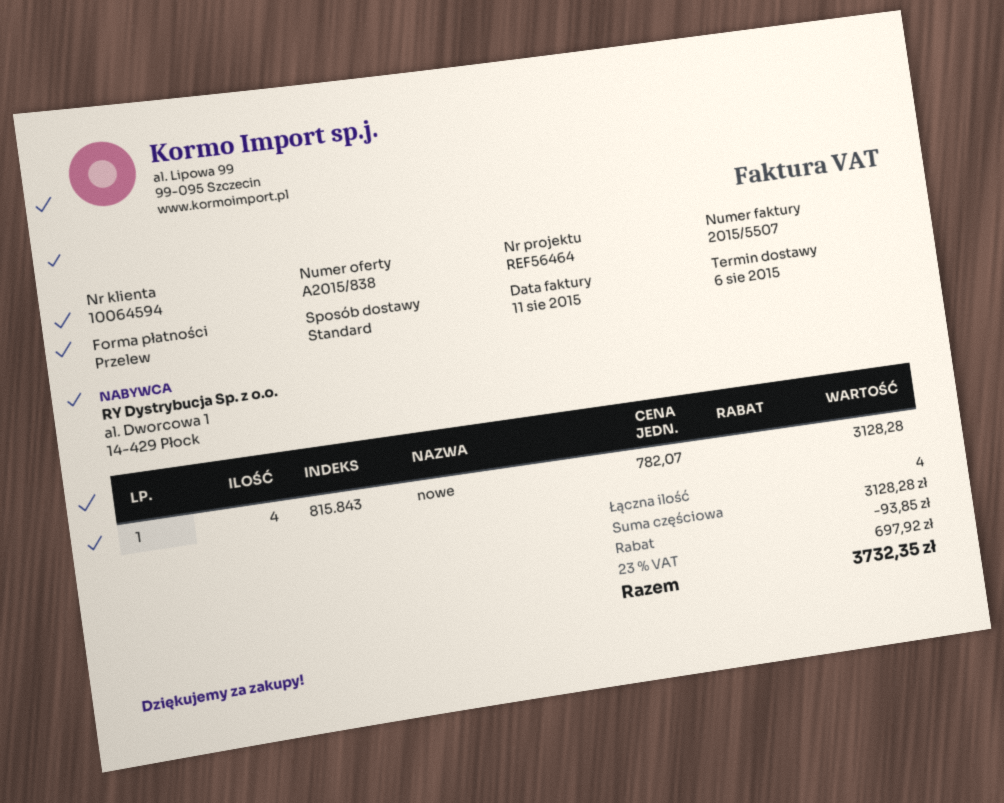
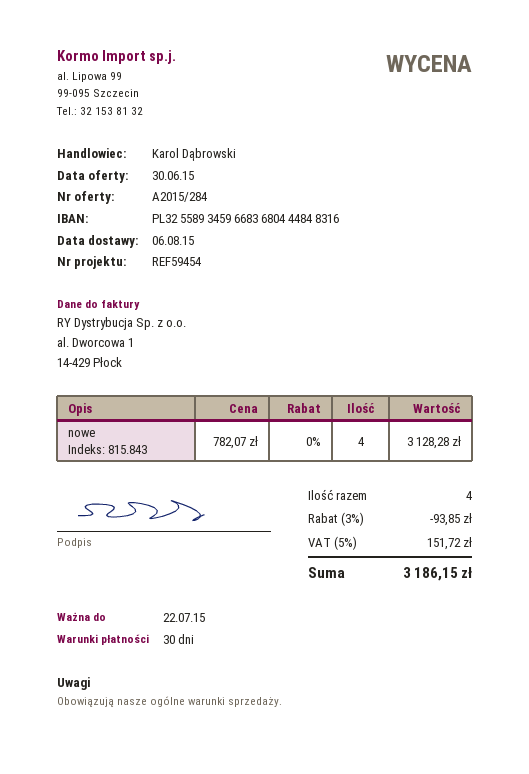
quote number: A2015/838 -> A2015/284
reference: REF56464 -> REF59454
tax: 23% = 697.92 -> 5% = 151.72
total: 3732.35 -> 3186.15

